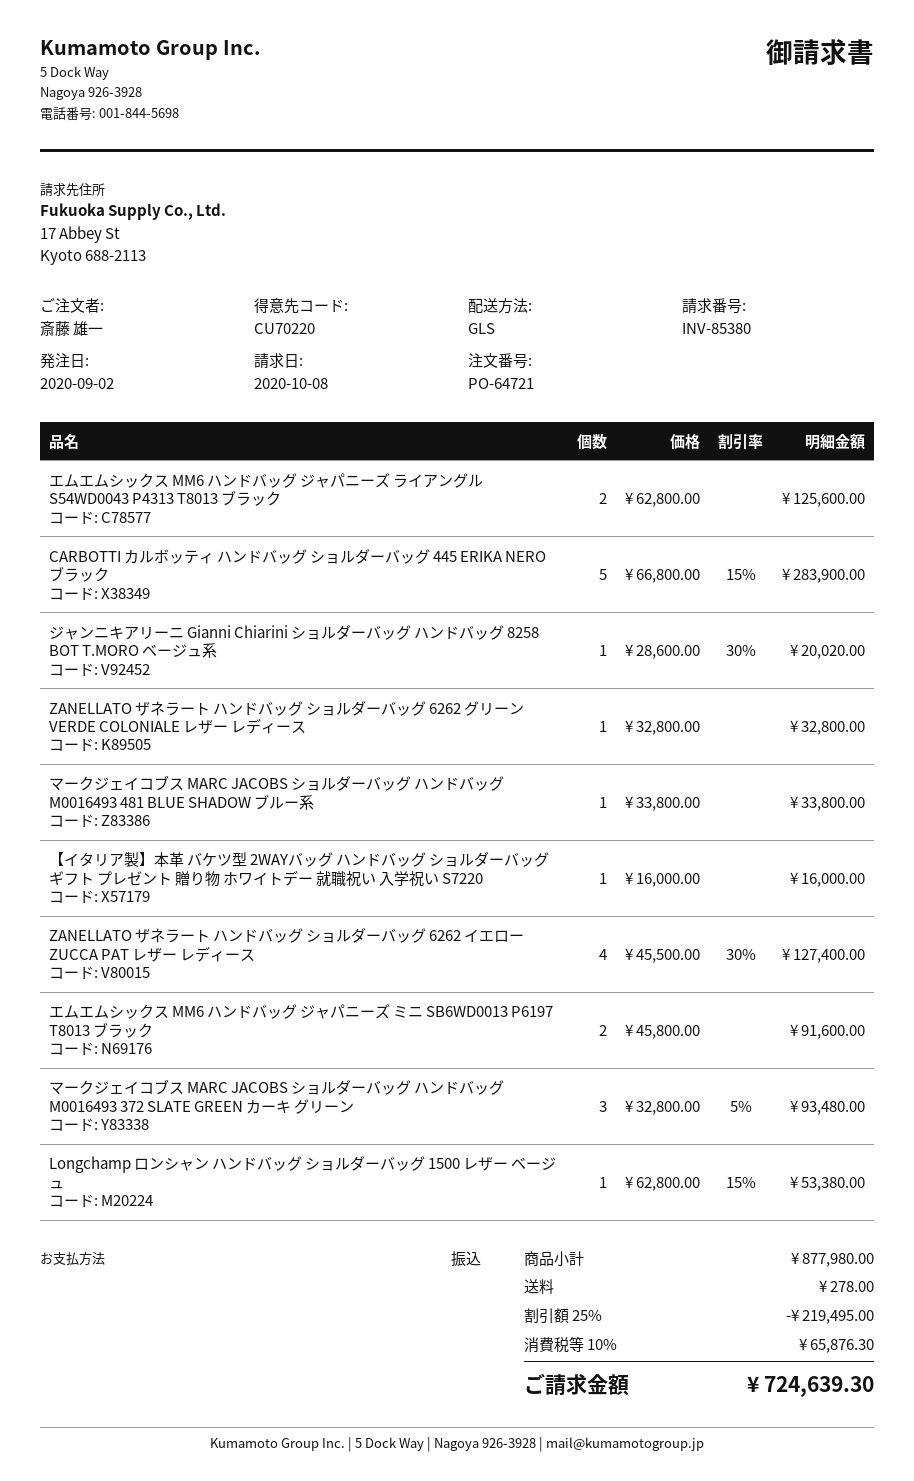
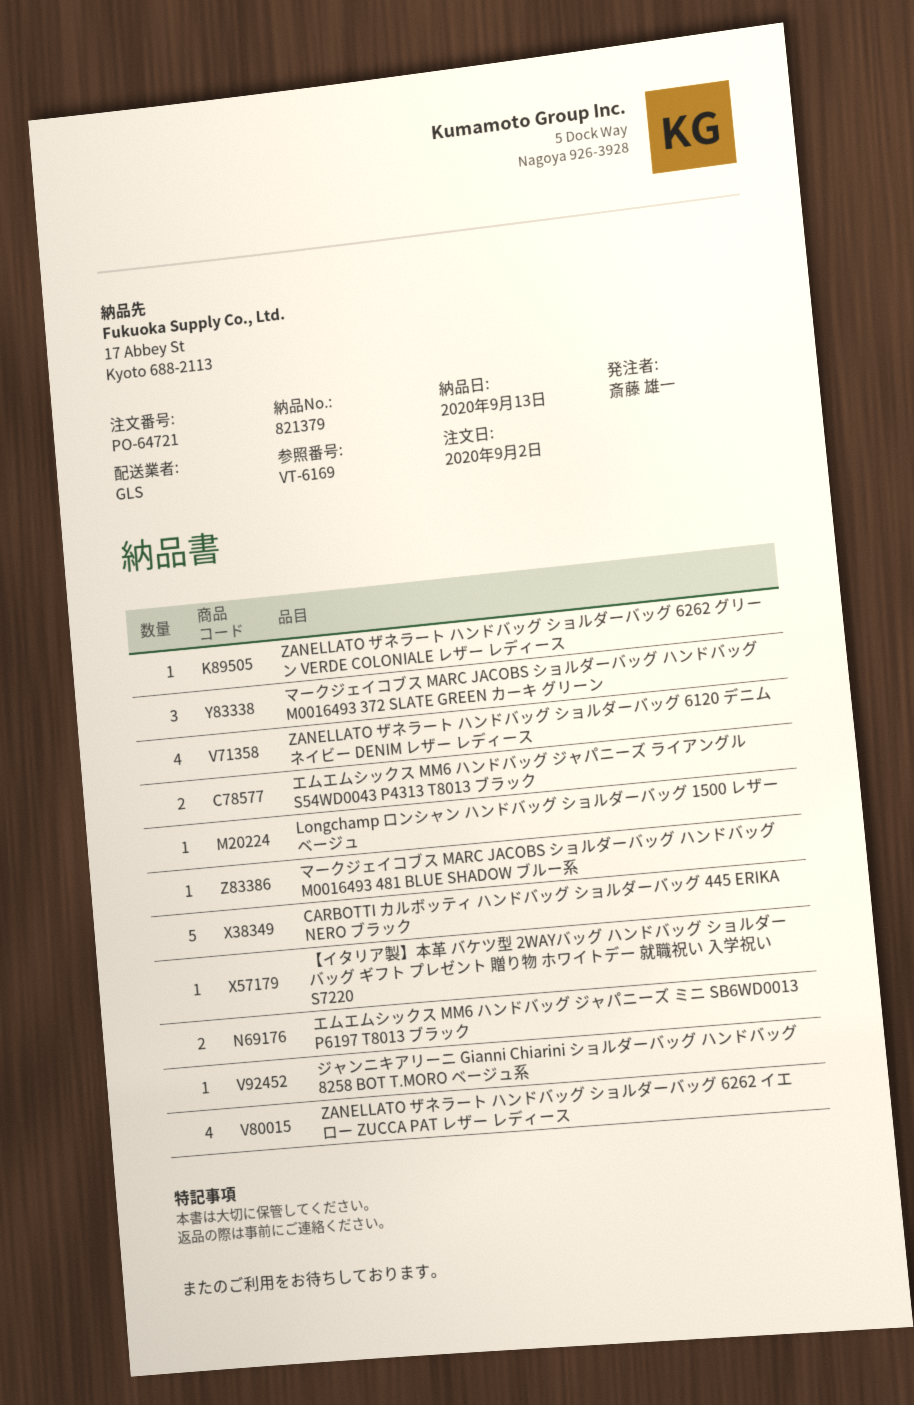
ZANELLATO ザネラート ハンドバッグ ショルダーバッグ 6120 デニム ネイビー DENIM レザー レディース: none -> 4

